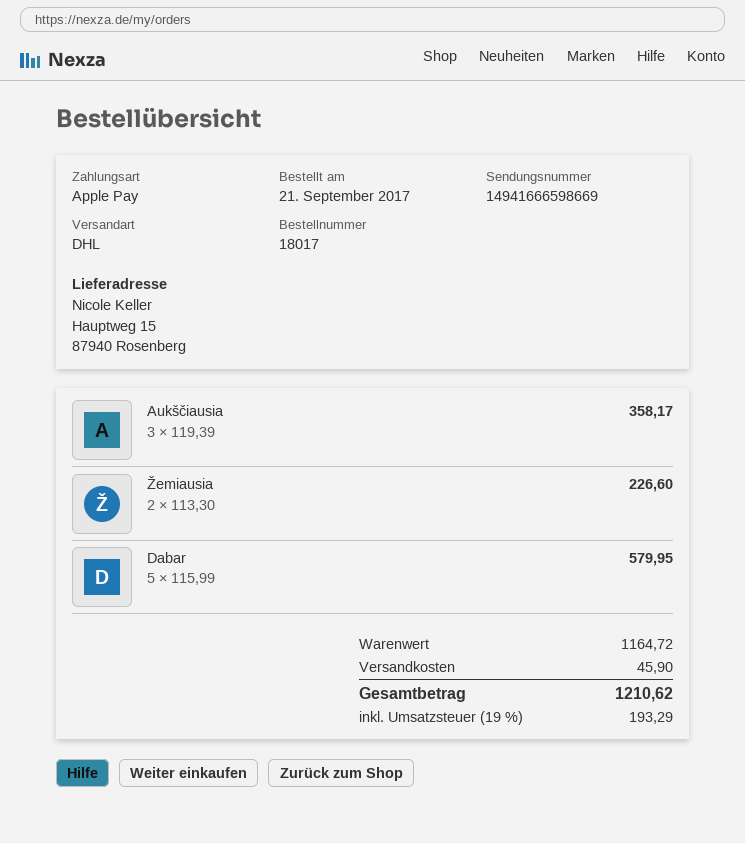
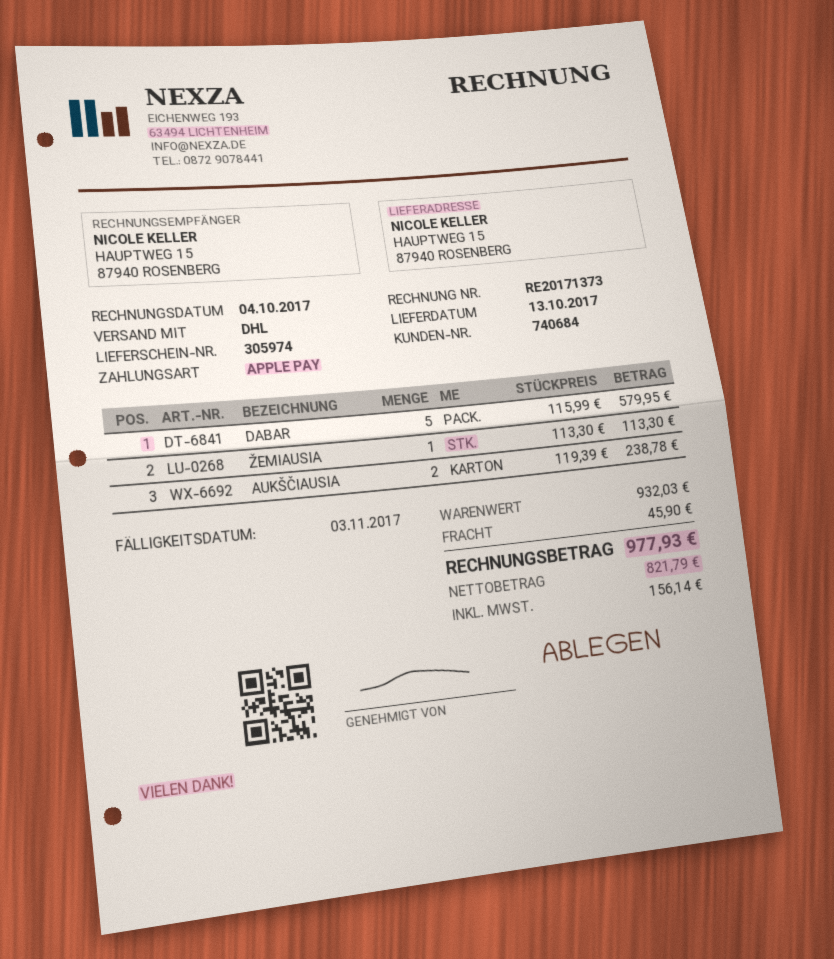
Aukščiausia: 3 x 119.39 = 358.17 -> 2 x 119.39 = 238.78
Žemiausia: 2 x 113.30 = 226.60 -> 1 x 113.30 = 113.30
subtotal: 1164.72 -> 932.03
tax: 193.29 -> 156.14
total: 1210.62 -> 977.93

